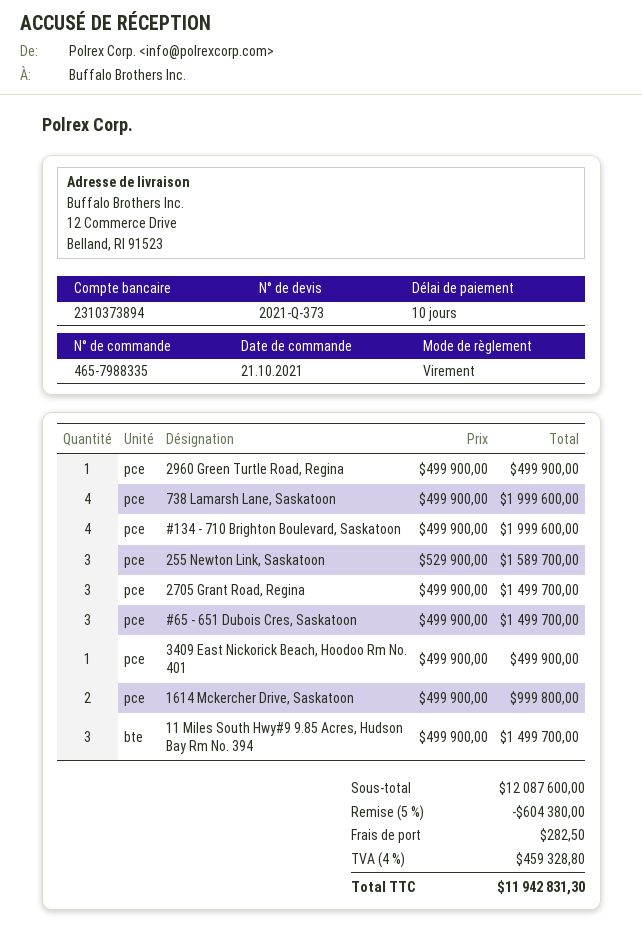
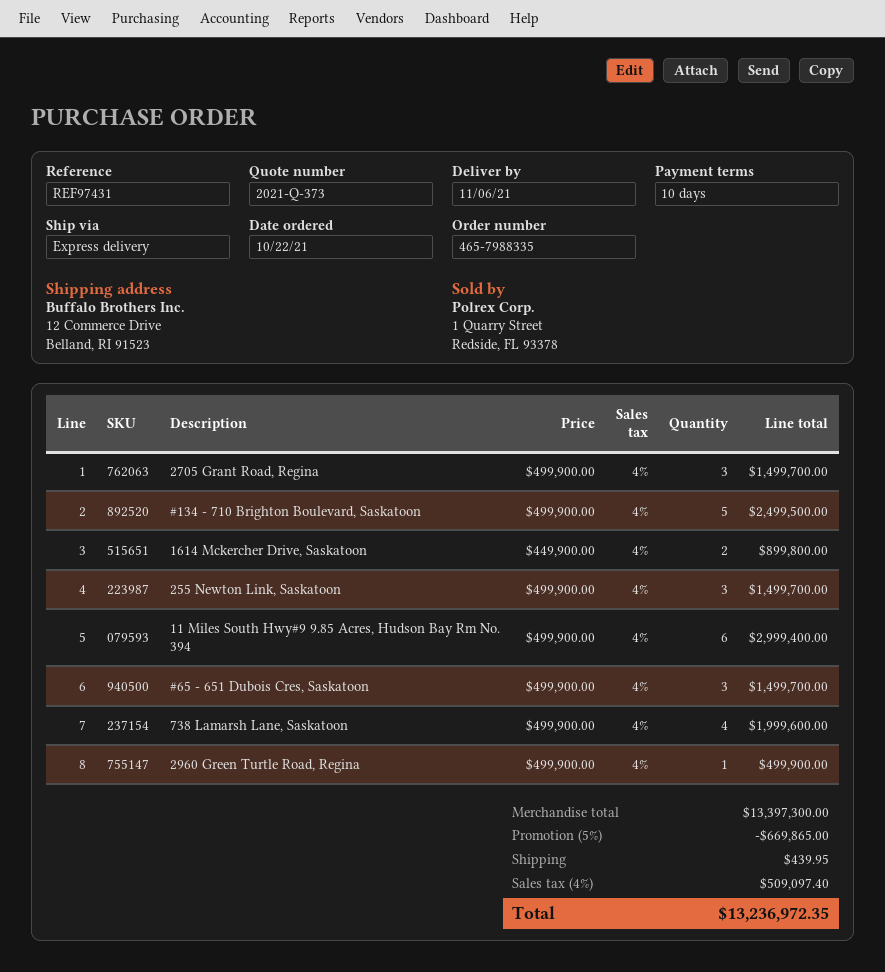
order date: 2021-10-21 -> 2021-10-22
#134 - 710 Brighton Boulevard, Saskatoon: 4 x 499900.00 = 1999600.00 -> 5 x 499900.00 = 2499500.00
255 Newton Link, Saskatoon: 3 x 529900.00 = 1589700.00 -> 3 x 499900.00 = 1499700.00
3409 East Nickorick Beach, Hoodoo Rm No. 401: 1 x 499900.00 = 499900.00 -> none
1614 Mckercher Drive, Saskatoon: 2 x 499900.00 = 999800.00 -> 2 x 449900.00 = 899800.00
11 Miles South Hwy#9 9.85 Acres, Hudson Bay Rm No. 394: 3 x 499900.00 = 1499700.00 -> 6 x 499900.00 = 2999400.00
subtotal: 12087600.00 -> 13397300.00
discount: 5% = 604380.00 -> 5% = 669865.00
shipping: 282.50 -> 439.95
tax: 4% = 459328.80 -> 4% = 509097.40
total: 11942831.30 -> 13236972.35

